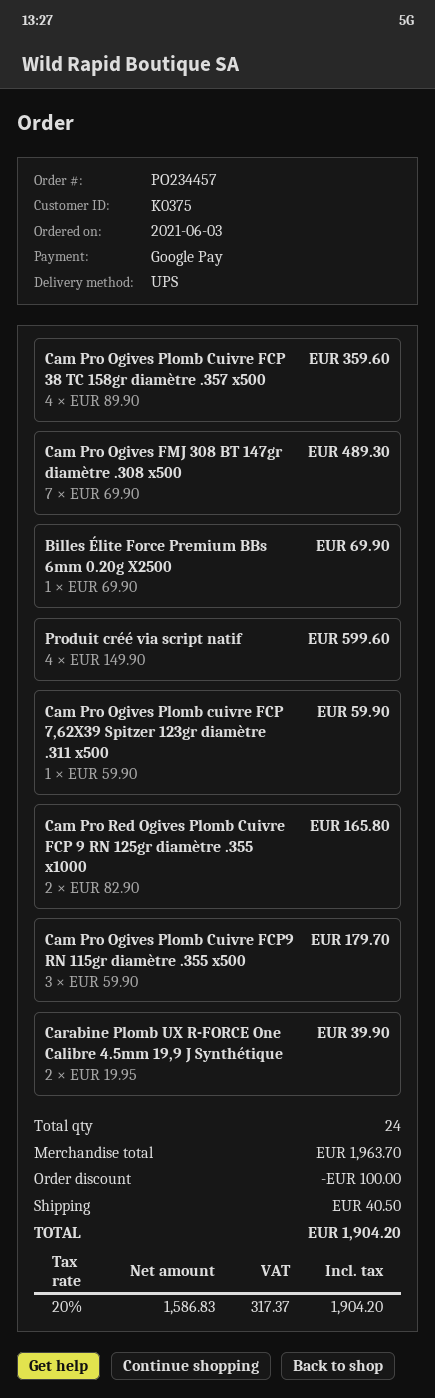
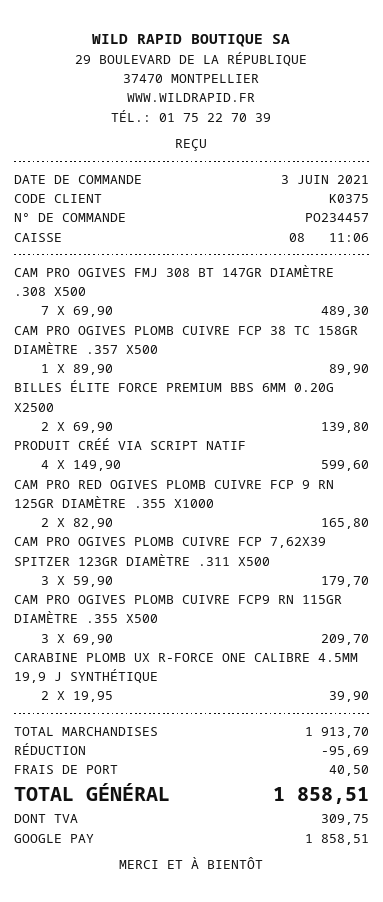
Cam Pro Ogives Plomb Cuivre FCP 38 TC 158gr diamètre .357 x500: 4 x 89.90 = 359.60 -> 1 x 89.90 = 89.90
Billes Élite Force Premium BBs 6mm 0.20g X2500: 1 x 69.90 = 69.90 -> 2 x 69.90 = 139.80
Cam Pro Ogives Plomb cuivre FCP 7,62X39 Spitzer 123gr diamètre .311 x500: 1 x 59.90 = 59.90 -> 3 x 59.90 = 179.70
Cam Pro Ogives Plomb Cuivre FCP9 RN 115gr diamètre .355 x500: 3 x 59.90 = 179.70 -> 3 x 69.90 = 209.70
subtotal: 1963.70 -> 1913.70
discount: 100.00 -> 95.69
tax: 317.37 -> 309.75
total: 1904.20 -> 1858.51

